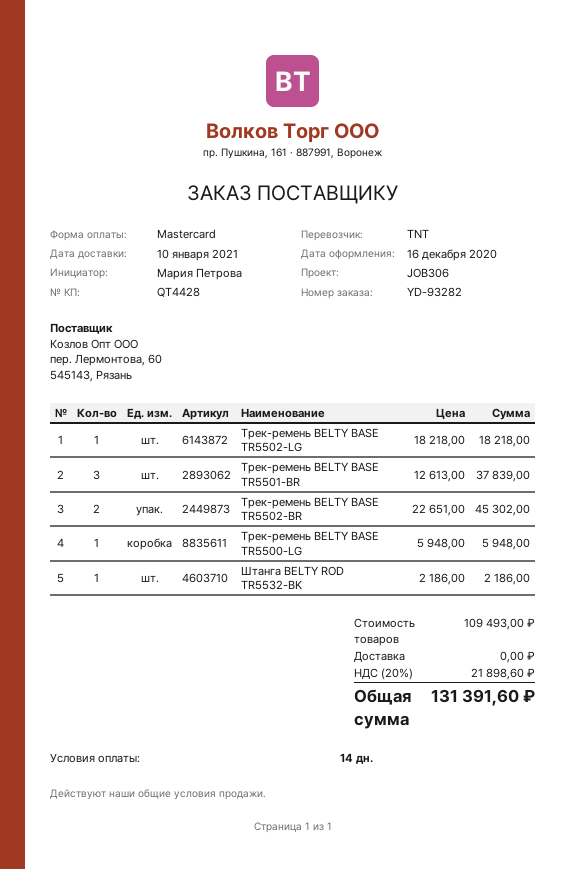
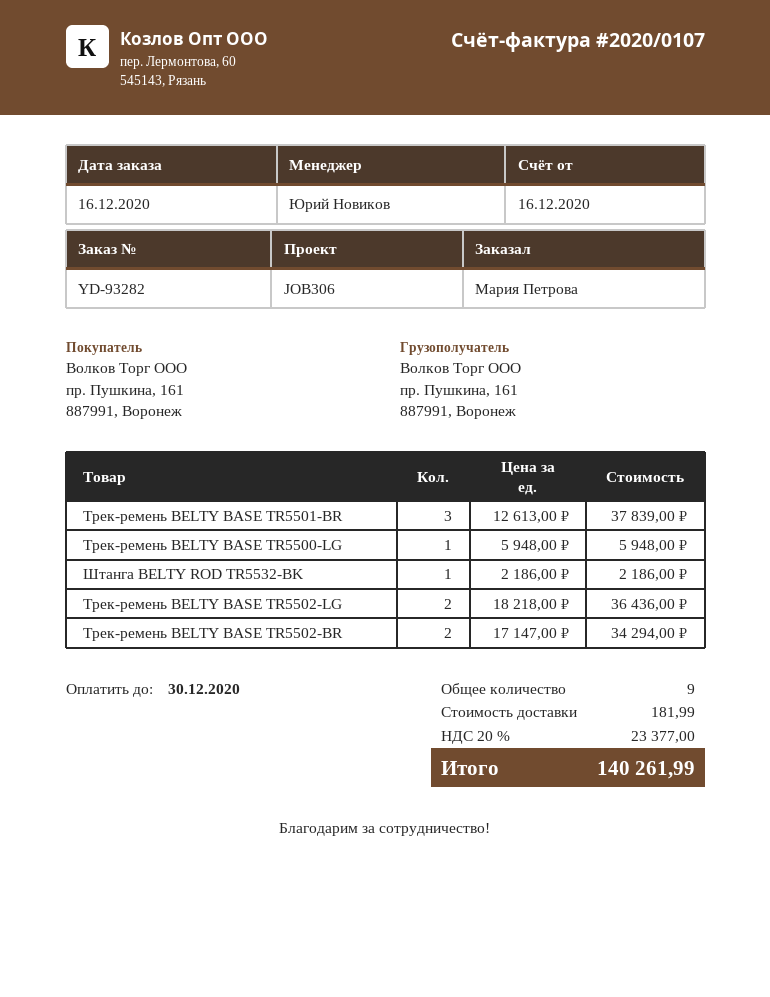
Трек-ремень BELTY BASE TR5502-LG: 1 x 18218.00 = 18218.00 -> 2 x 18218.00 = 36436.00
Трек-ремень BELTY BASE TR5502-BR: 2 x 22651.00 = 45302.00 -> 2 x 17147.00 = 34294.00
shipping: 0.00 -> 181.99
tax: 20% = 21898.60 -> 20% = 23377.00
total: 131391.60 -> 140261.99

